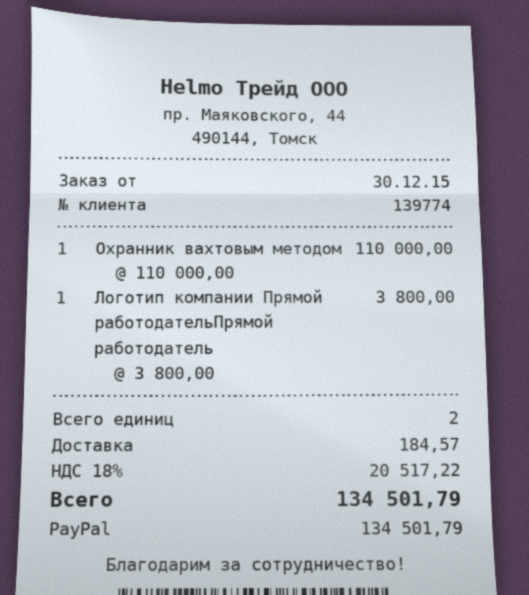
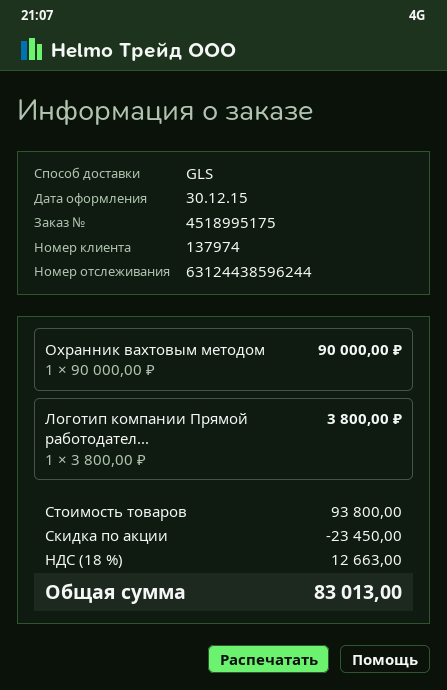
customer number: 139774 -> 137974
Охранник вахтовым методом: 1 x 110000.00 = 110000.00 -> 1 x 90000.00 = 90000.00
discount: none -> 23450.00
shipping: 184.57 -> none
tax: 18% = 20517.22 -> 18% = 12663.00
total: 134501.79 -> 83013.00

